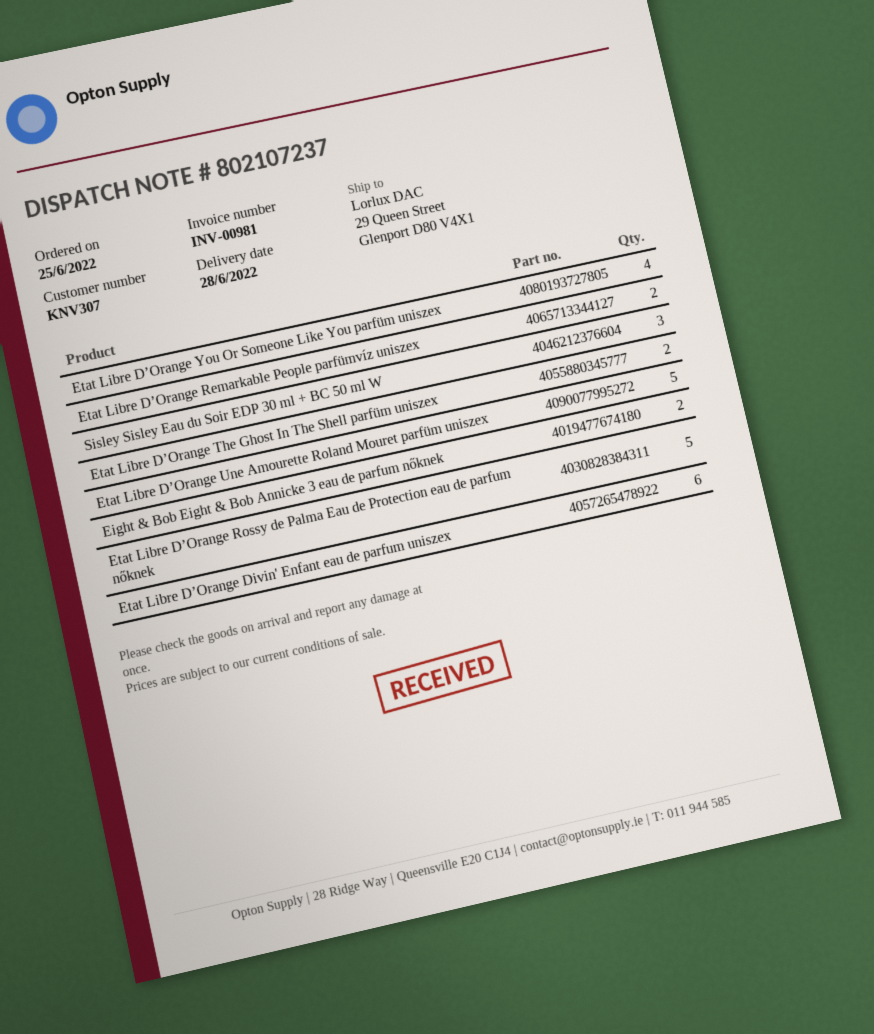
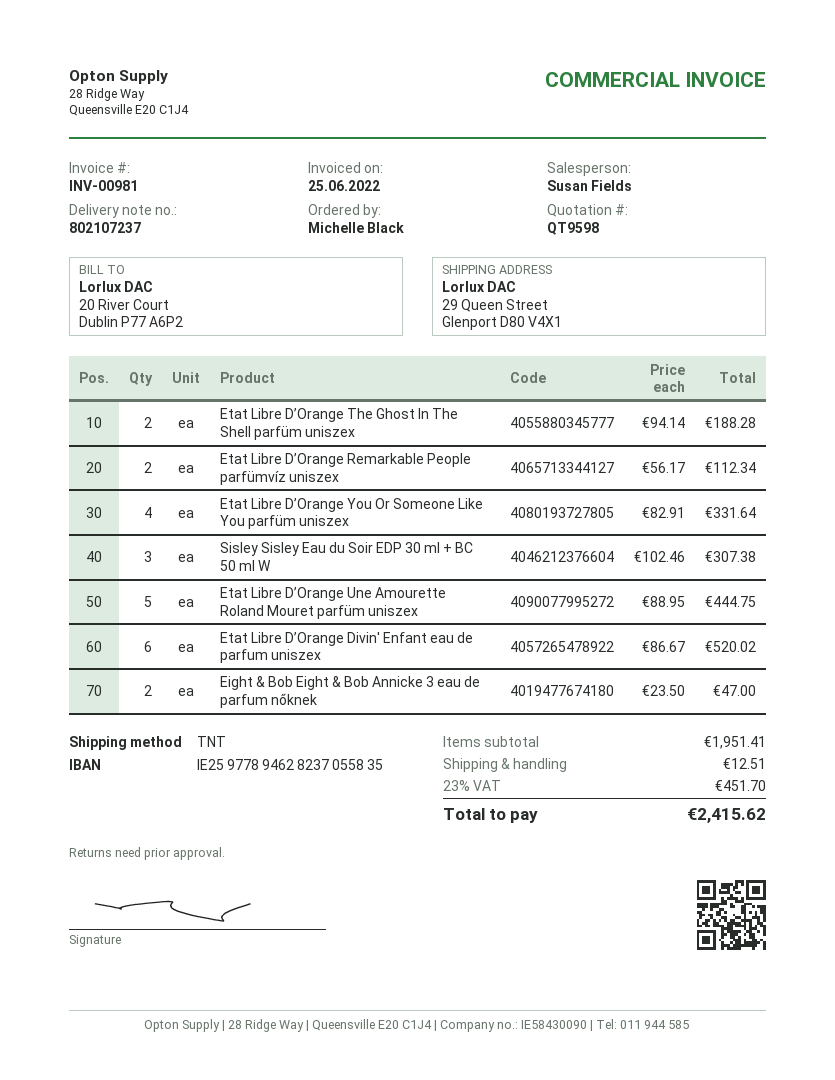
Etat Libre D’Orange Rossy de Palma Eau de Protection eau de parfum nőknek: 5 -> none

